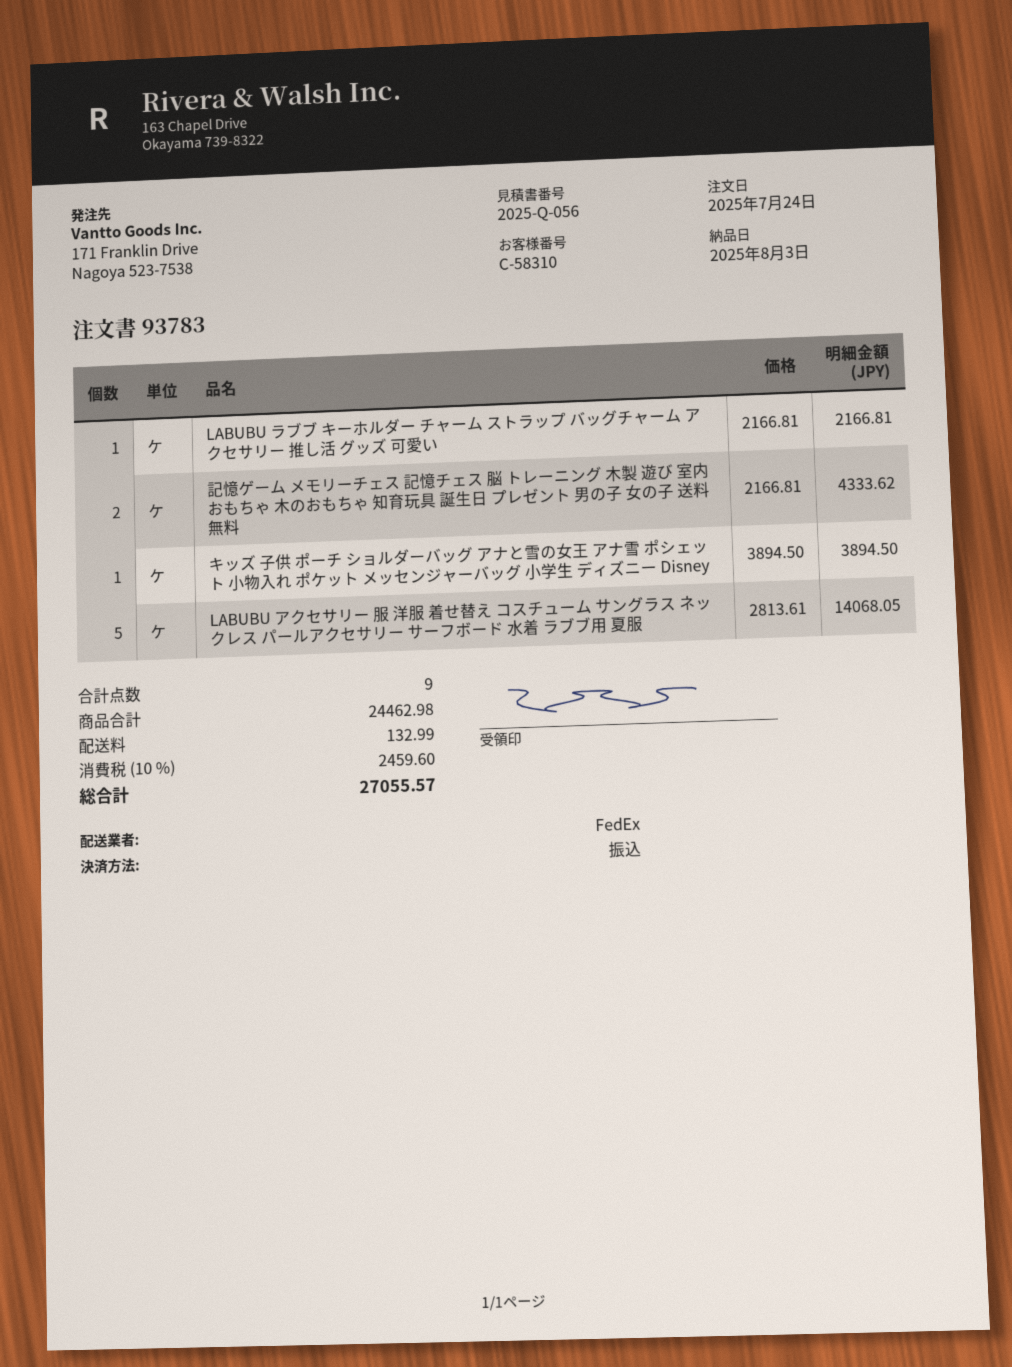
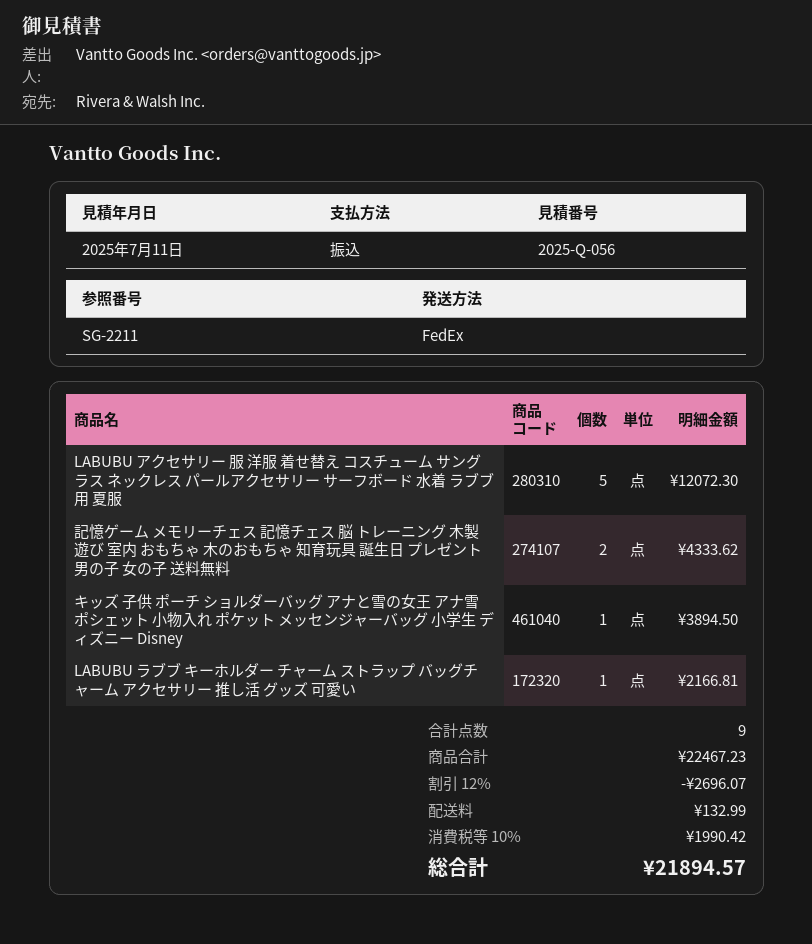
LABUBU アクセサリー 服 洋服 着せ替え コスチューム サングラス ネックレス パールアクセサリー サーフボード 水着 ラブブ用 夏服: 5 for 14068.05 -> 5 for 12072.30
subtotal: 24462.98 -> 22467.23
discount: none -> 12% = 2696.07
tax: 10% = 2459.60 -> 10% = 1990.42
total: 27055.57 -> 21894.57

